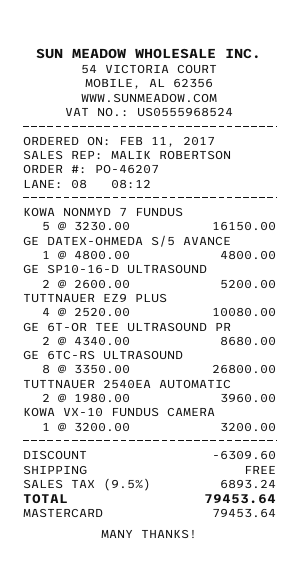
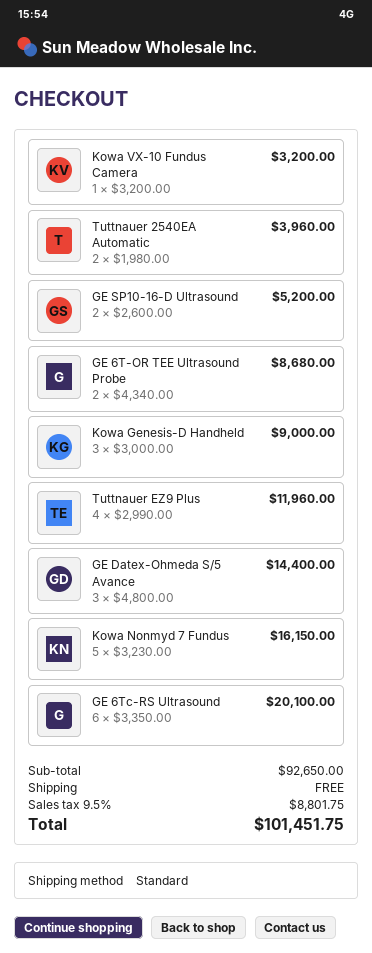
GE DATEX-OHMEDA S/5 AVANCE: 1 x 4800.00 = 4800.00 -> 3 x 4800.00 = 14400.00
TUTTNAUER EZ9 PLUS: 4 x 2520.00 = 10080.00 -> 4 x 2990.00 = 11960.00
GE 6TC-RS ULTRASOUND: 8 x 3350.00 = 26800.00 -> 6 x 3350.00 = 20100.00
Kowa Genesis-D Handheld: none -> 3 x 3000.00 = 9000.00
discount: 6309.60 -> none
tax: 9.5% = 6893.24 -> 9.5% = 8801.75
total: 79453.64 -> 101451.75

